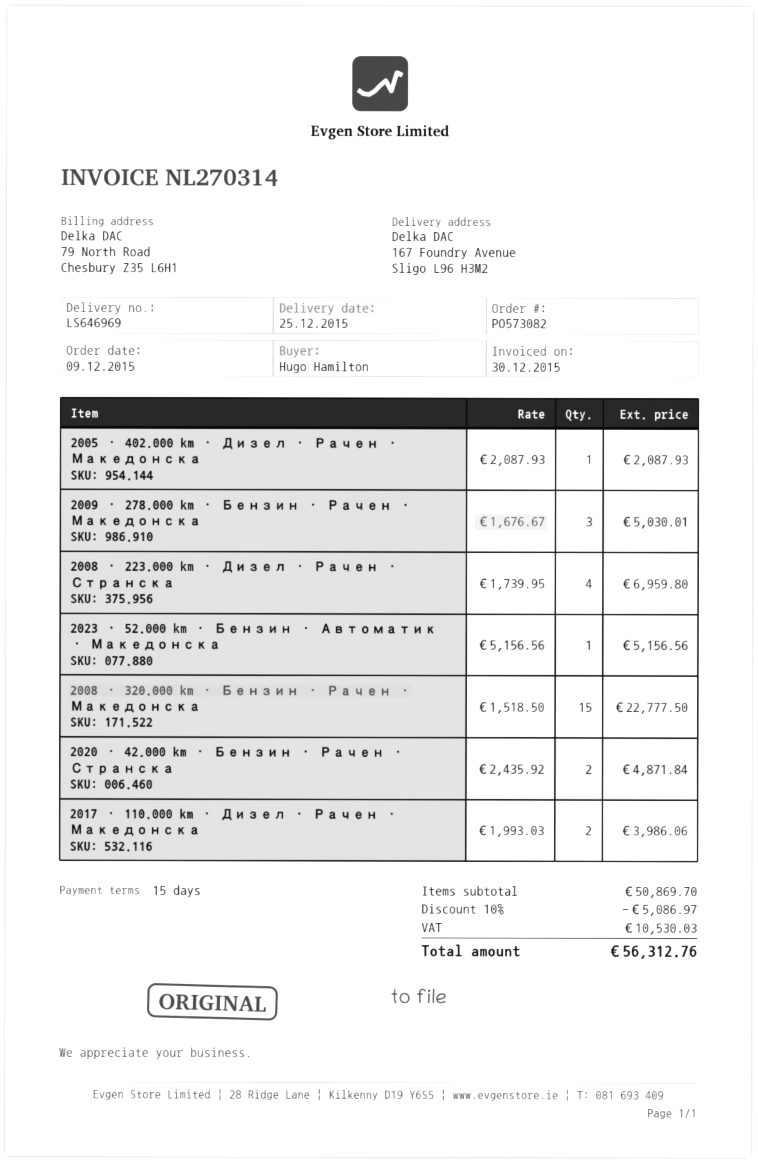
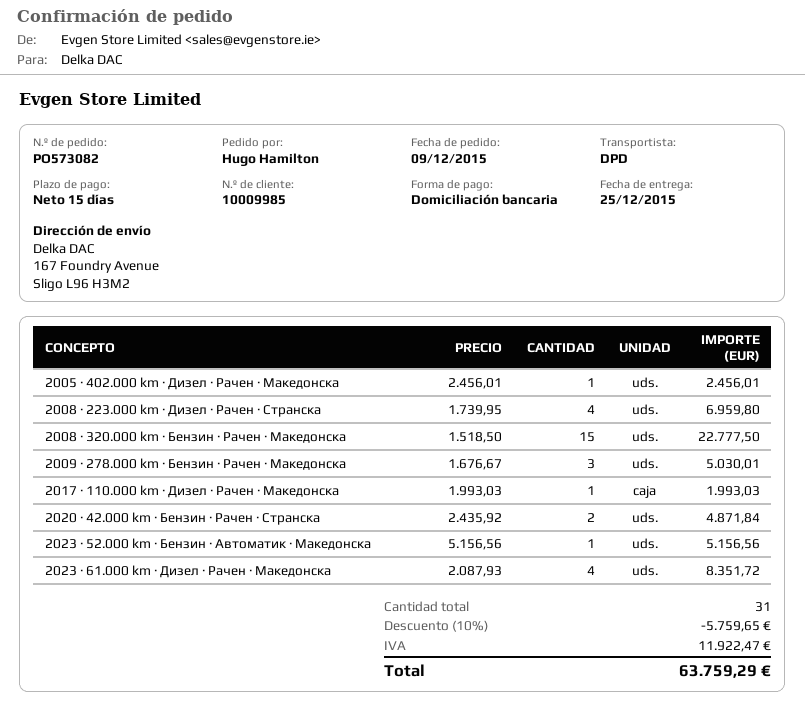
2005 · 402.000 km · Дизел · Рачен · Македонска: 1 x 2087.93 = 2087.93 -> 1 x 2456.01 = 2456.01
2017 · 110.000 km · Дизел · Рачен · Македонска: 2 x 1993.03 = 3986.06 -> 1 x 1993.03 = 1993.03
2023 · 61.000 km · Дизел · Рачен · Македонска: none -> 4 x 2087.93 = 8351.72
discount: 10% = 5086.97 -> 10% = 5759.65
tax: 10530.03 -> 11922.47
total: 56312.76 -> 63759.29

